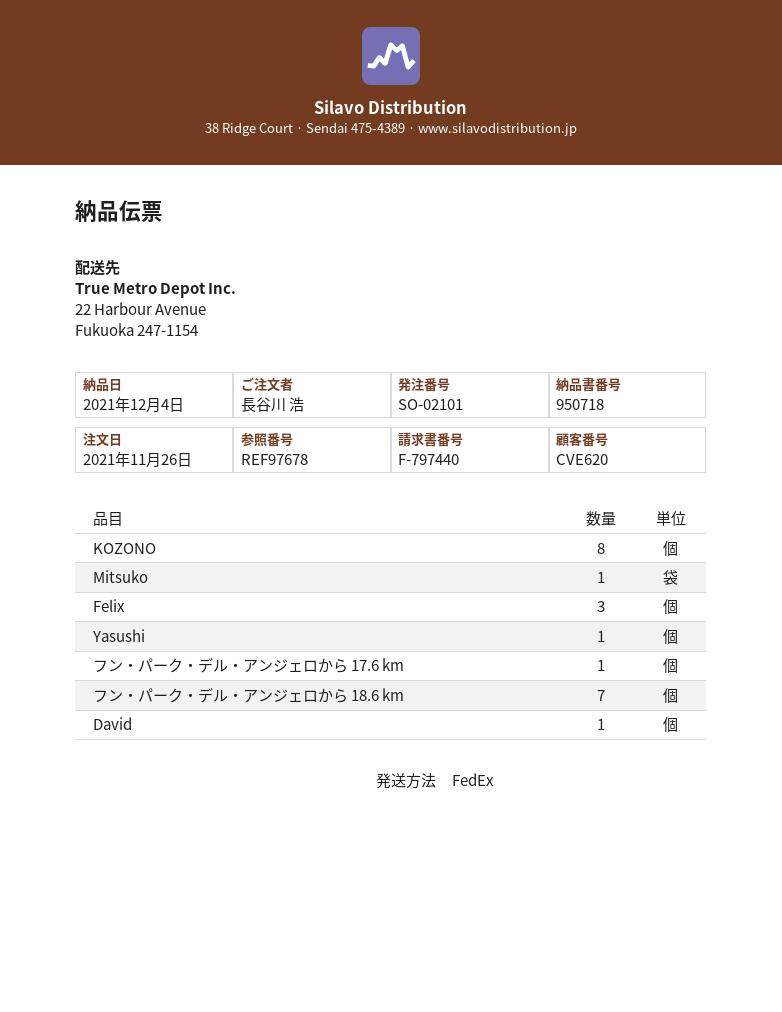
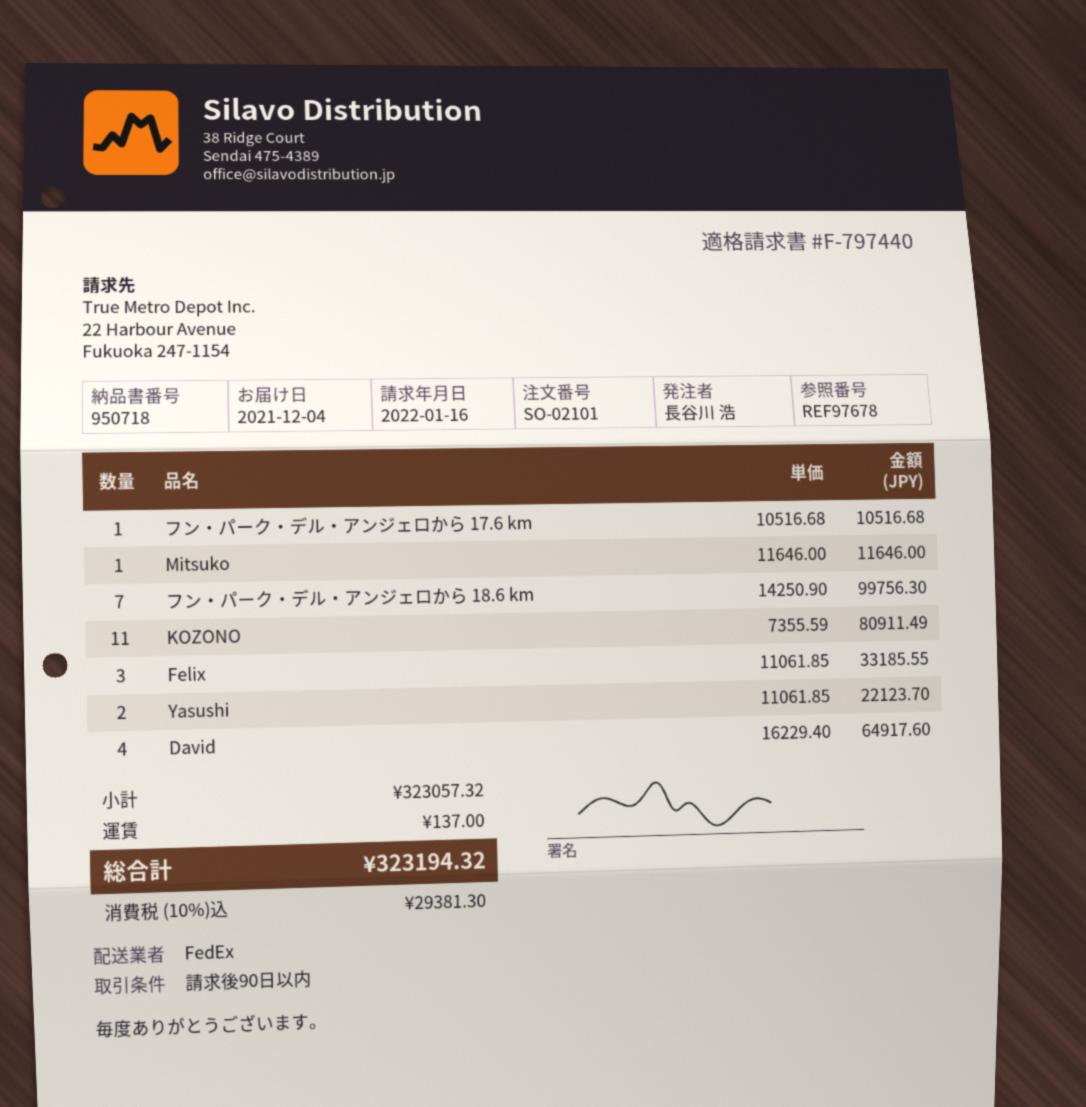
KOZONO: 8 -> 11
Yasushi: 1 -> 2
David: 1 -> 4

